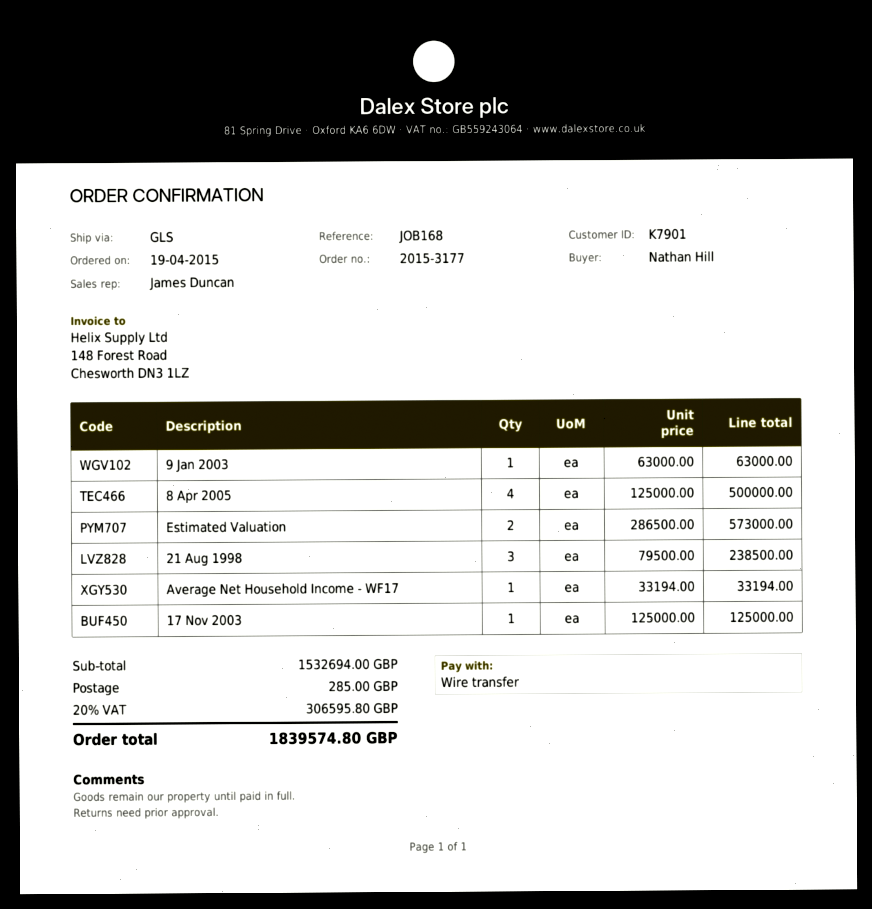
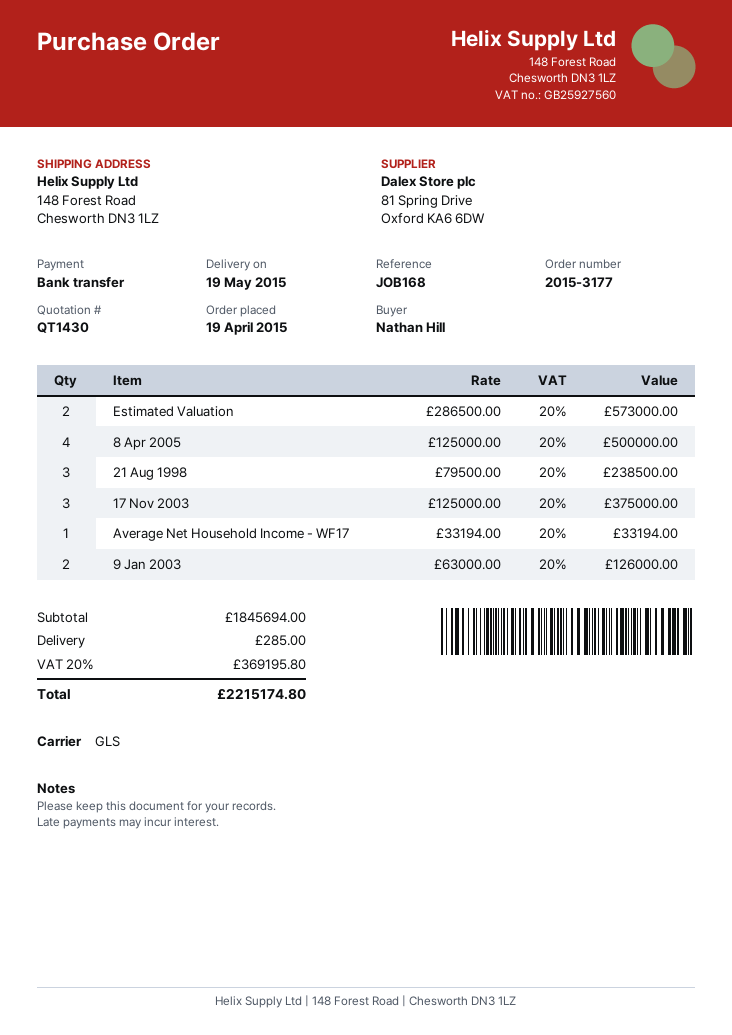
9 Jan 2003: 1 x 63000.00 = 63000.00 -> 2 x 63000.00 = 126000.00
17 Nov 2003: 1 x 125000.00 = 125000.00 -> 3 x 125000.00 = 375000.00
subtotal: 1532694.00 -> 1845694.00
tax: 20% = 306595.80 -> 20% = 369195.80
total: 1839574.80 -> 2215174.80

